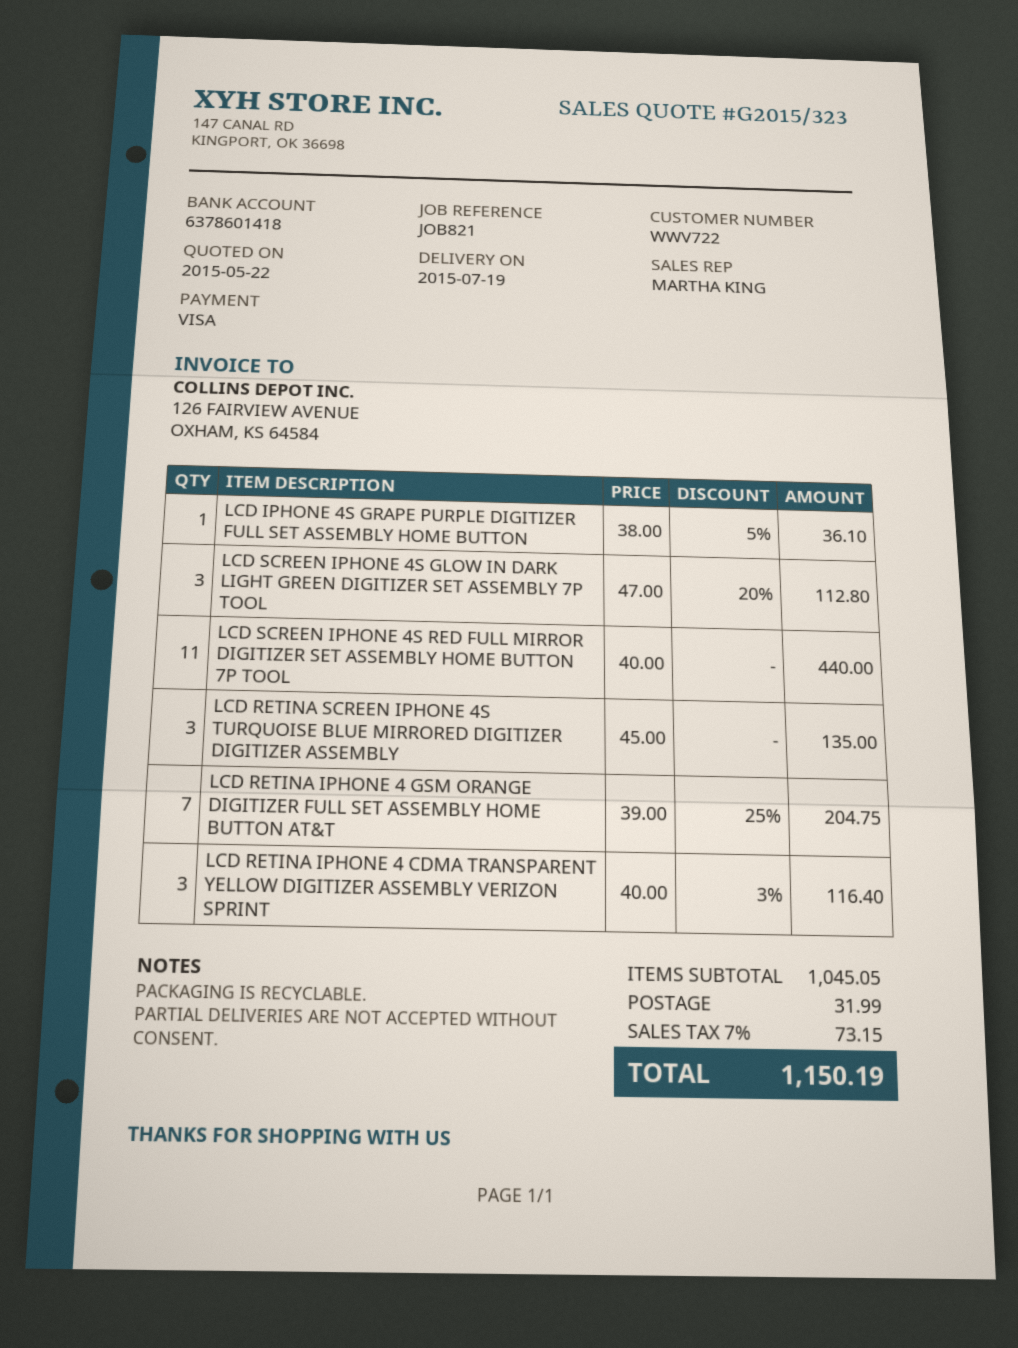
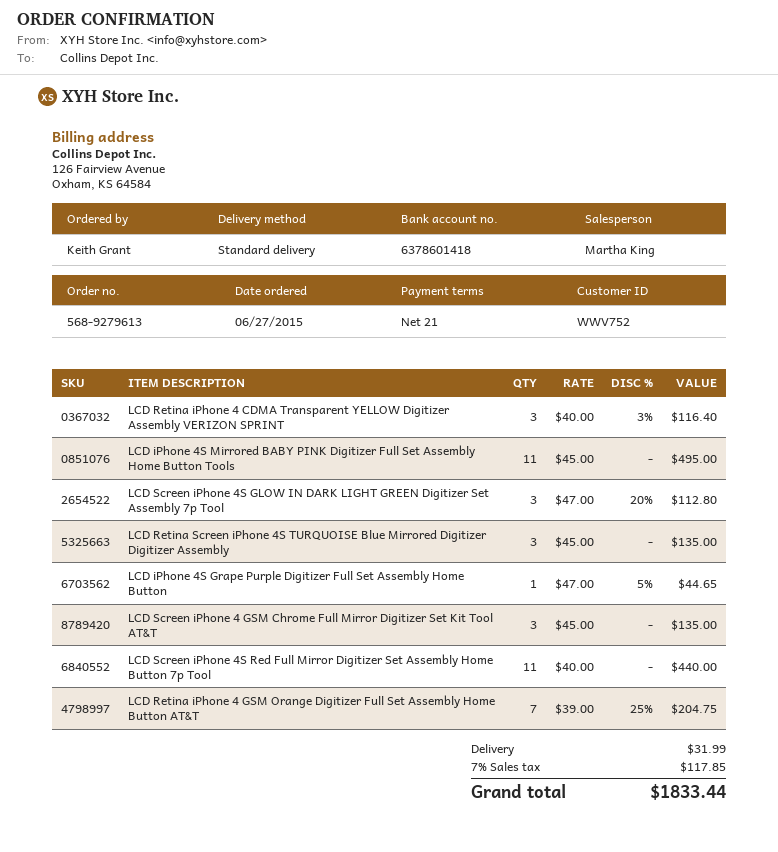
customer number: WWV722 -> WWV752
LCD IPHONE 4S GRAPE PURPLE DIGITIZER FULL SET ASSEMBLY HOME BUTTON: 1 x 38.00 - 5% = 36.10 -> 1 x 47.00 - 5% = 44.65
LCD iPhone 4S Mirrored BABY PINK Digitizer Full Set Assembly Home Button Tools: none -> 11 x 45.00 = 495.00
LCD Screen iPhone 4 GSM Chrome Full Mirror Digitizer Set Kit Tool AT&T: none -> 3 x 45.00 = 135.00
tax: 7% = 73.15 -> 7% = 117.85
total: 1150.19 -> 1833.44

